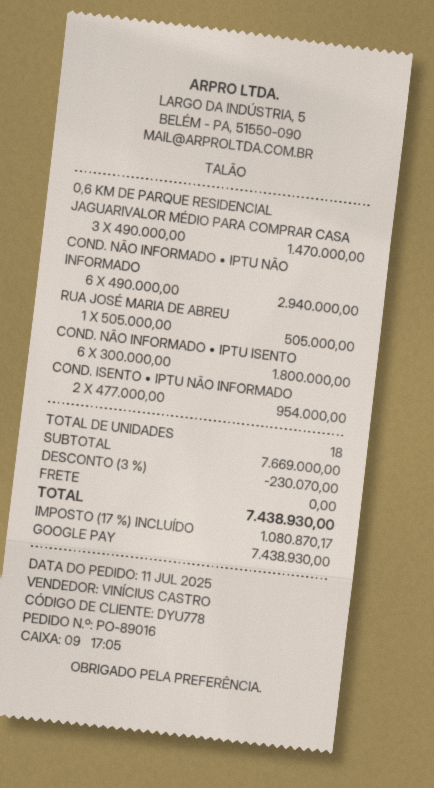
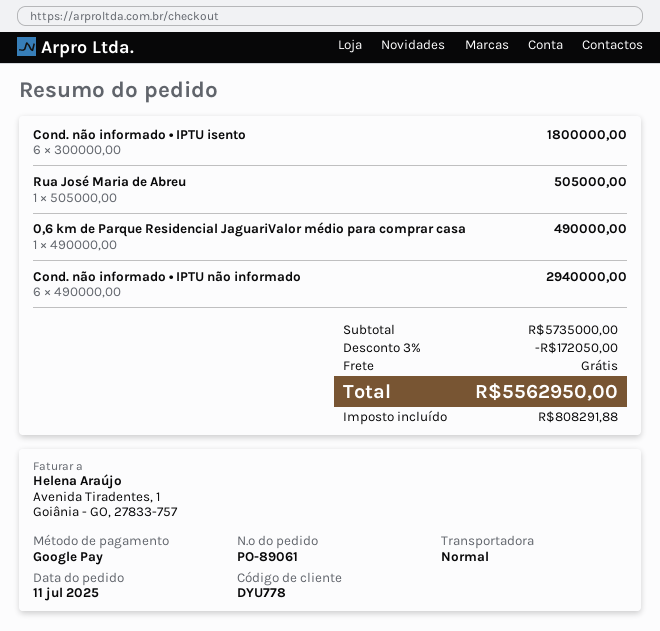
order number: PO-89016 -> PO-89061
0,6 KM DE PARQUE RESIDENCIAL JAGUARIVALOR MÉDIO PARA COMPRAR CASA: 3 x 490000.00 = 1470000.00 -> 1 x 490000.00 = 490000.00
COND. ISENTO • IPTU NÃO INFORMADO: 2 x 477000.00 = 954000.00 -> none
subtotal: 7669000.00 -> 5735000.00
discount: 3% = 230070.00 -> 3% = 172050.00
tax: 1080870.17 -> 808291.88
total: 7438930.00 -> 5562950.00

